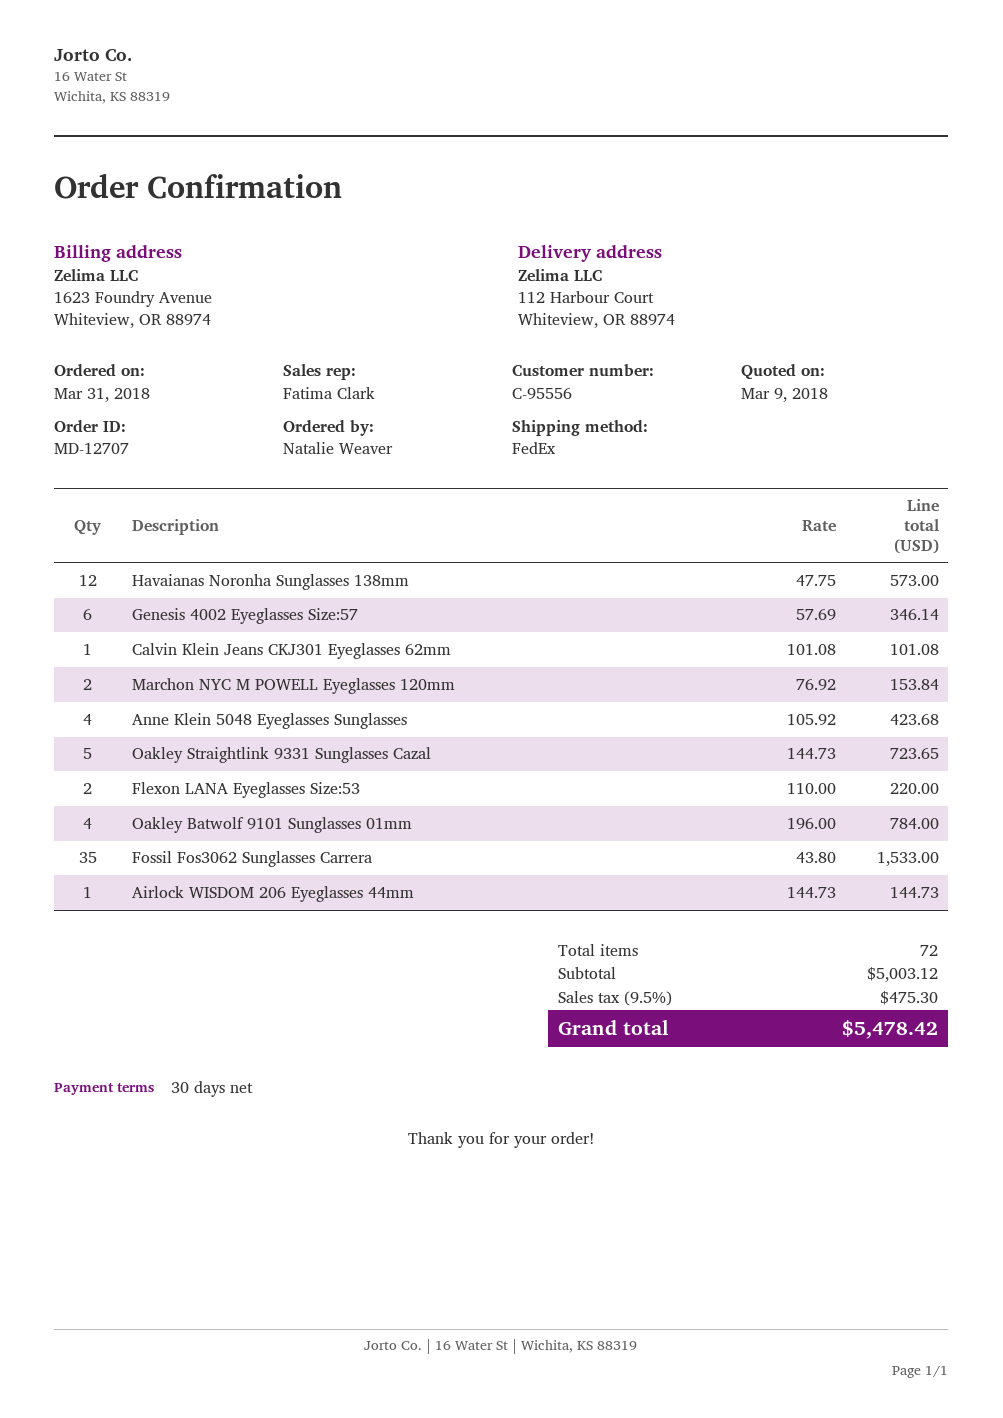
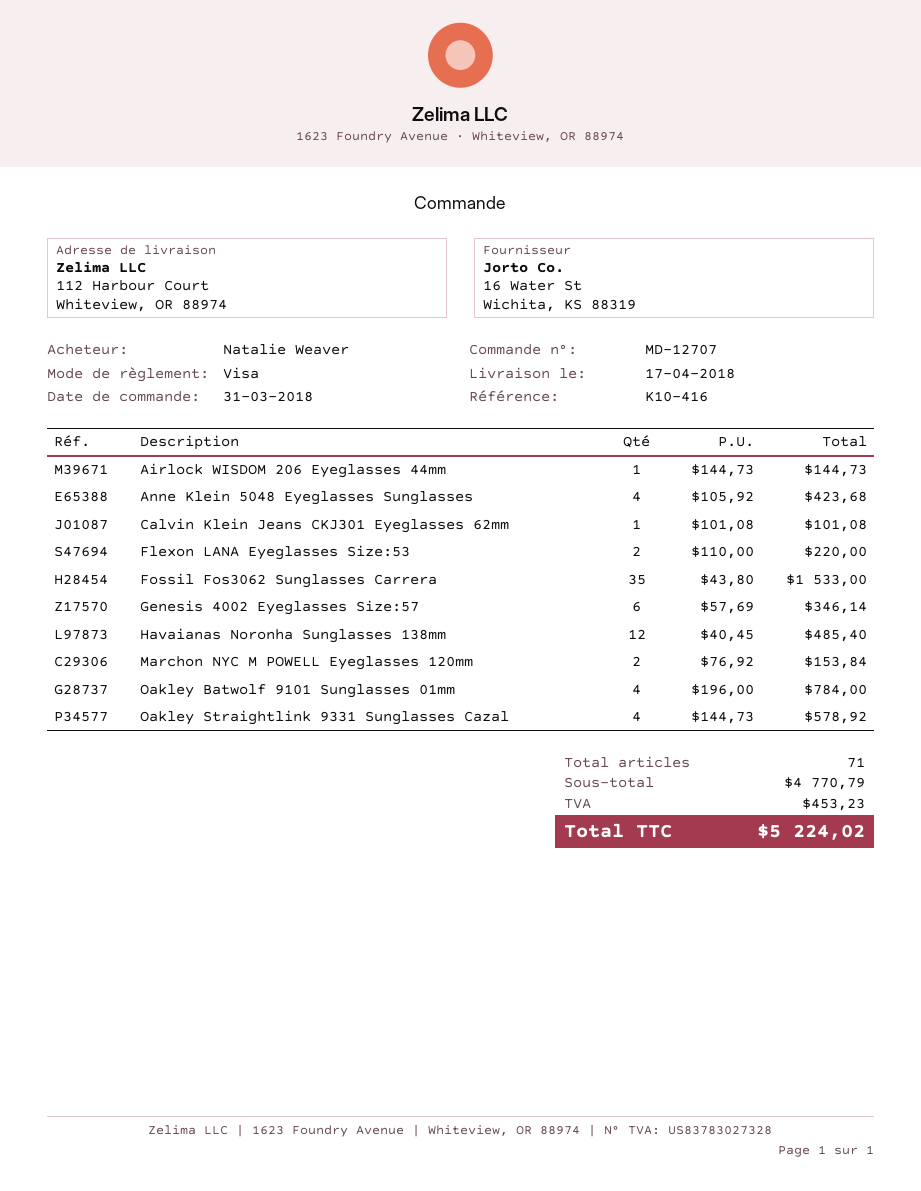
Havaianas Noronha Sunglasses 138mm: 12 x 47.75 = 573.00 -> 12 x 40.45 = 485.40
Oakley Straightlink 9331 Sunglasses Cazal: 5 x 144.73 = 723.65 -> 4 x 144.73 = 578.92
total quantity: 72 -> 71
subtotal: 5003.12 -> 4770.79
tax: 475.30 -> 453.23
total: 5478.42 -> 5224.02

